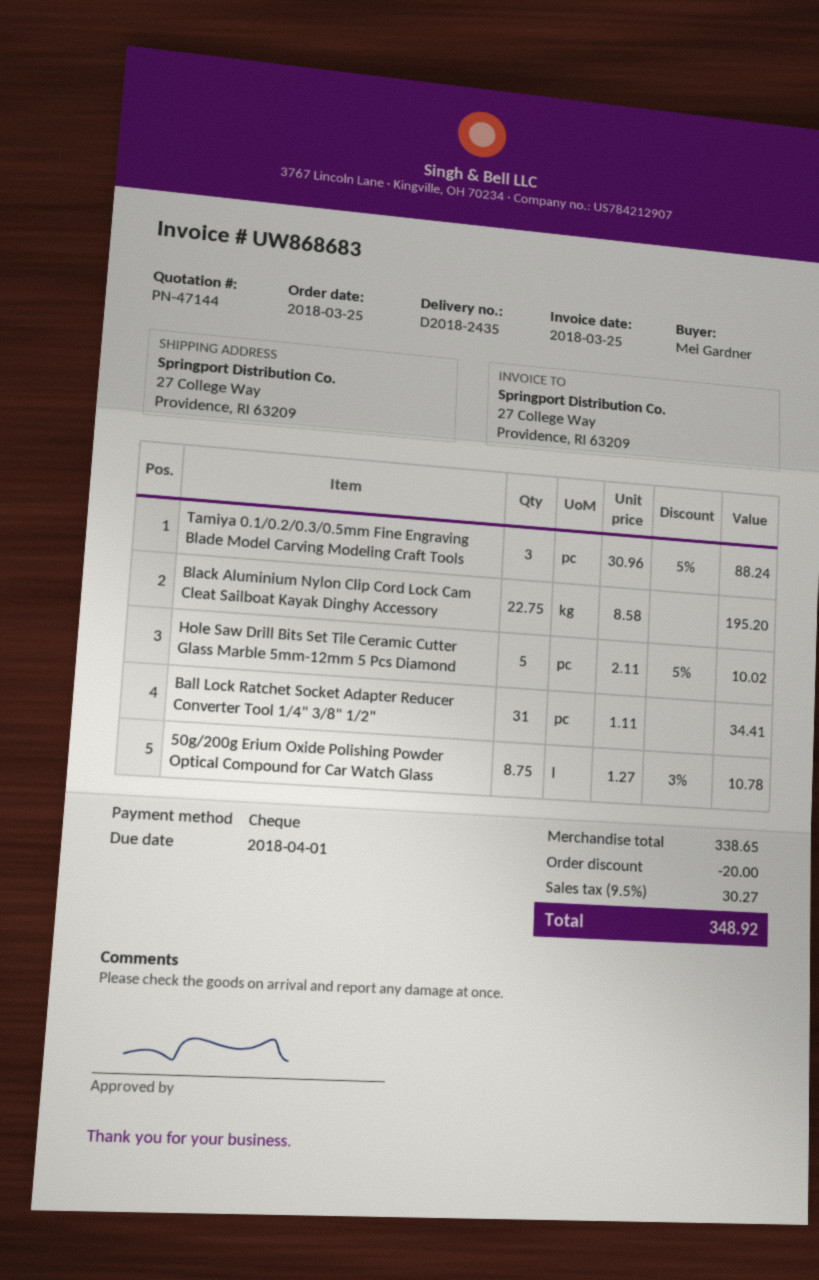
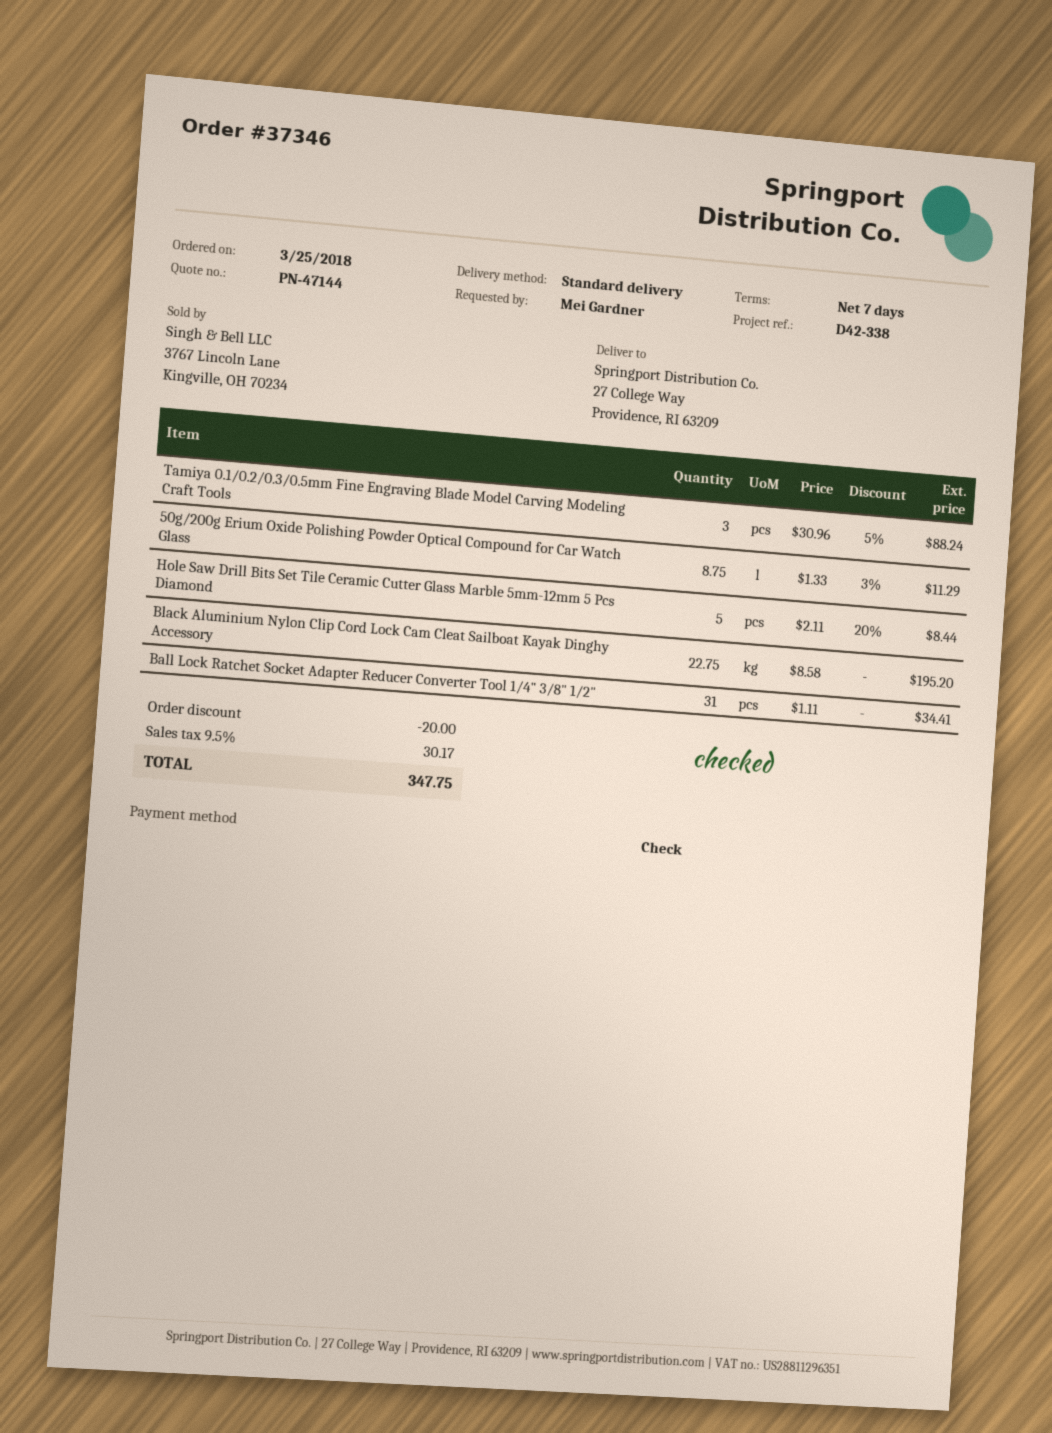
Hole Saw Drill Bits Set Tile Ceramic Cutter Glass Marble 5mm-12mm 5 Pcs Diamond: 5 x 2.11 - 5% = 10.02 -> 5 x 2.11 - 20% = 8.44
50g/200g Erium Oxide Polishing Powder Optical Compound for Car Watch Glass: 8.75 x 1.27 - 3% = 10.78 -> 8.75 x 1.33 - 3% = 11.29
tax: 9.5% = 30.27 -> 9.5% = 30.17
total: 348.92 -> 347.75

